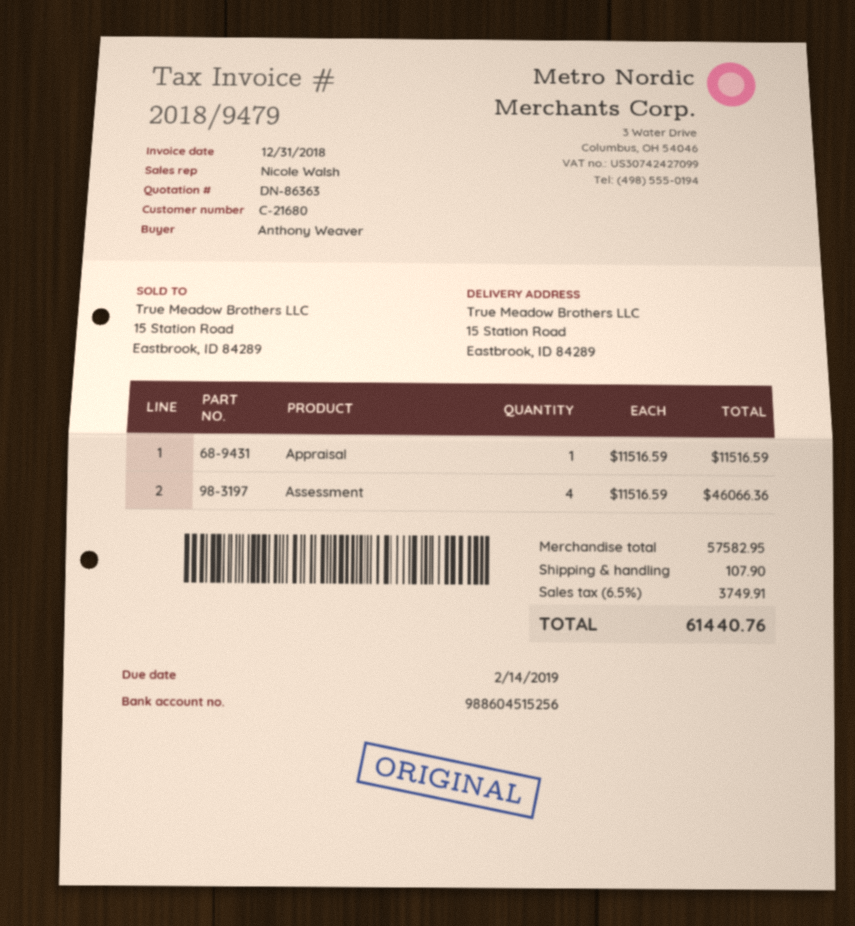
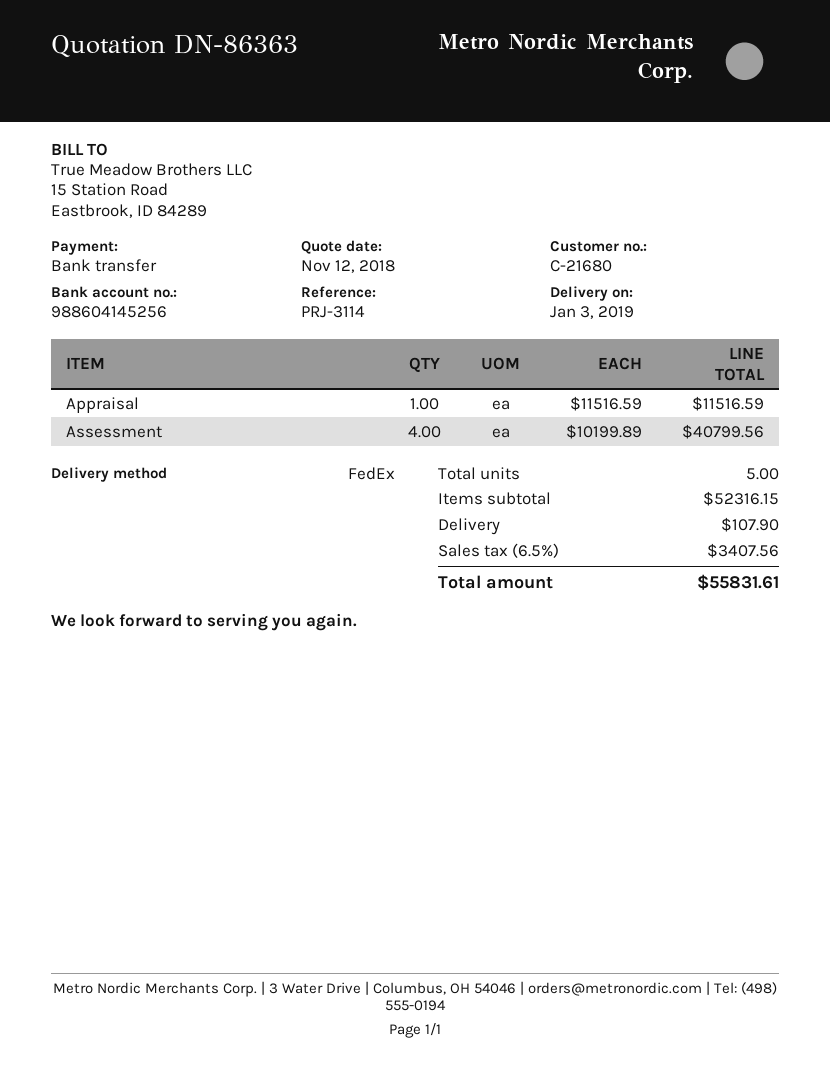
bank account: 988604515256 -> 988604145256
Assessment: 4 x 11516.59 = 46066.36 -> 4 x 10199.89 = 40799.56
subtotal: 57582.95 -> 52316.15
tax: 6.5% = 3749.91 -> 6.5% = 3407.56
total: 61440.76 -> 55831.61

